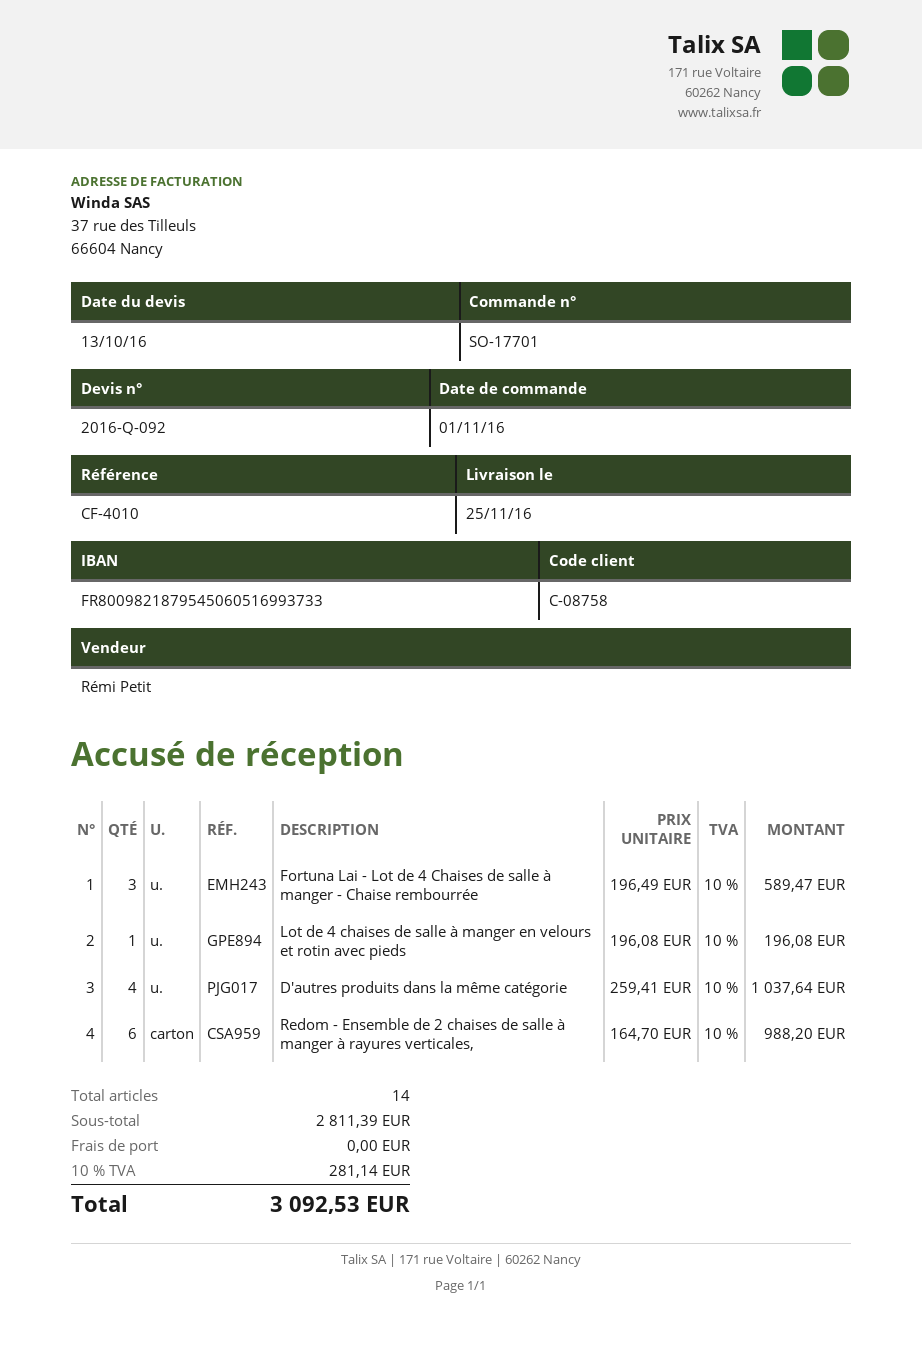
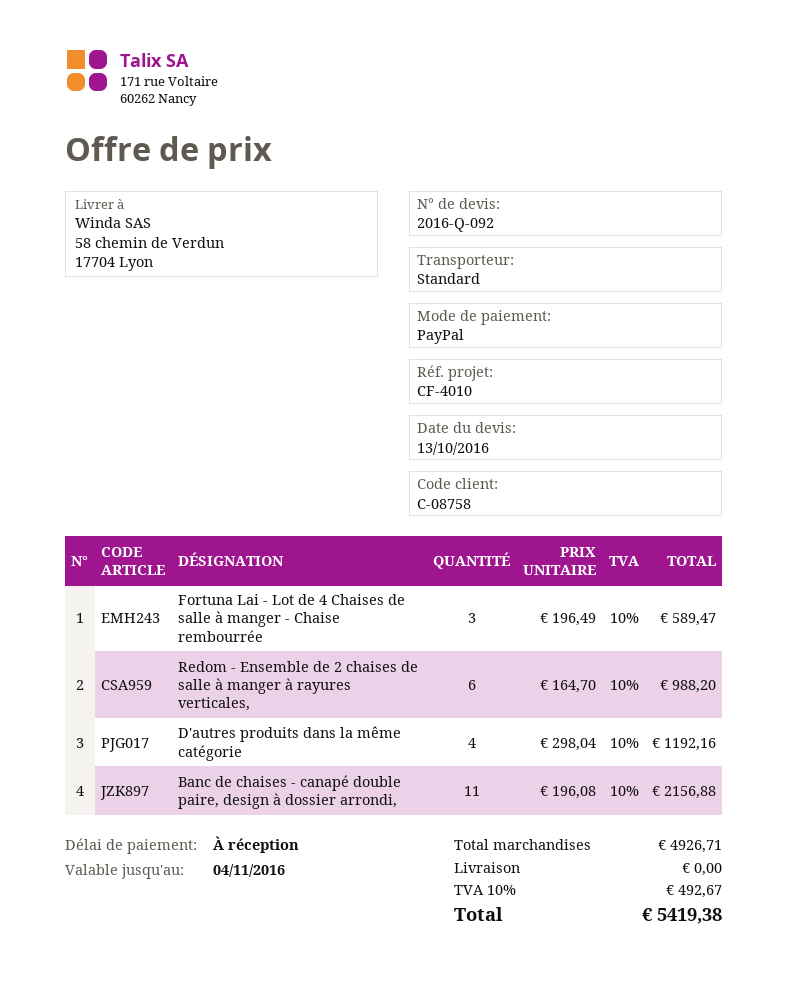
Lot de 4 chaises de salle à manger en velours et rotin avec pieds: 1 x 196.08 = 196.08 -> none
D'autres produits dans la même catégorie: 4 x 259.41 = 1037.64 -> 4 x 298.04 = 1192.16
Banc de chaises - canapé double paire, design à dossier arrondi,: none -> 11 x 196.08 = 2156.88
subtotal: 2811.39 -> 4926.71
tax: 10% = 281.14 -> 10% = 492.67
total: 3092.53 -> 5419.38

